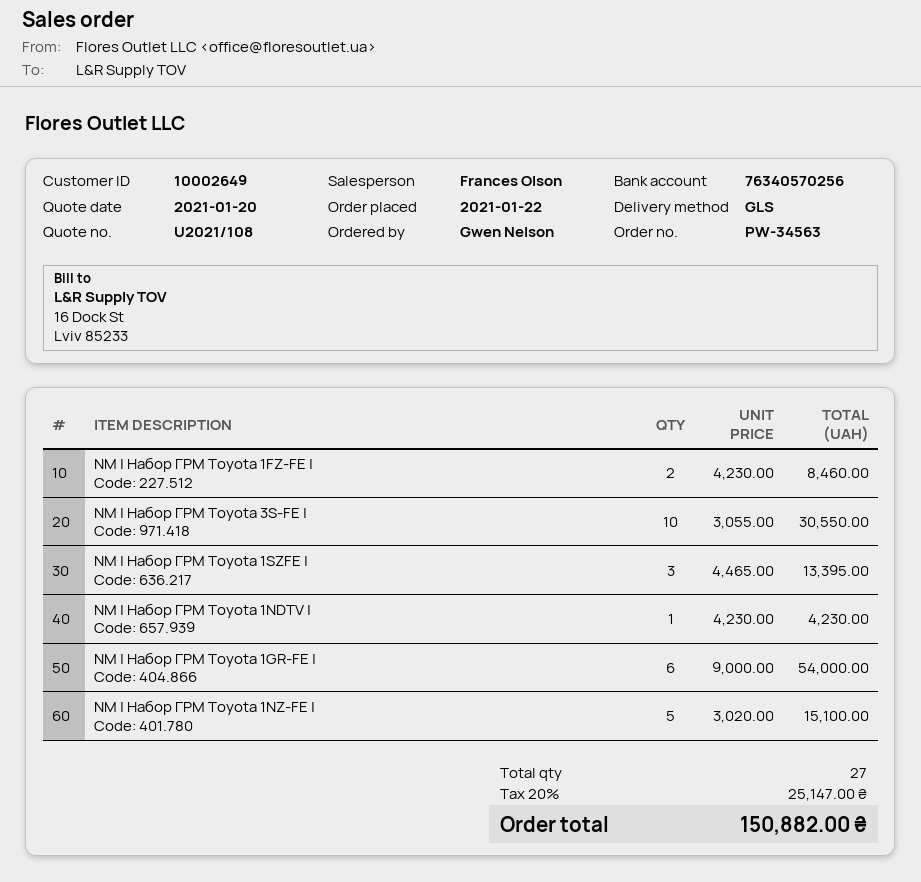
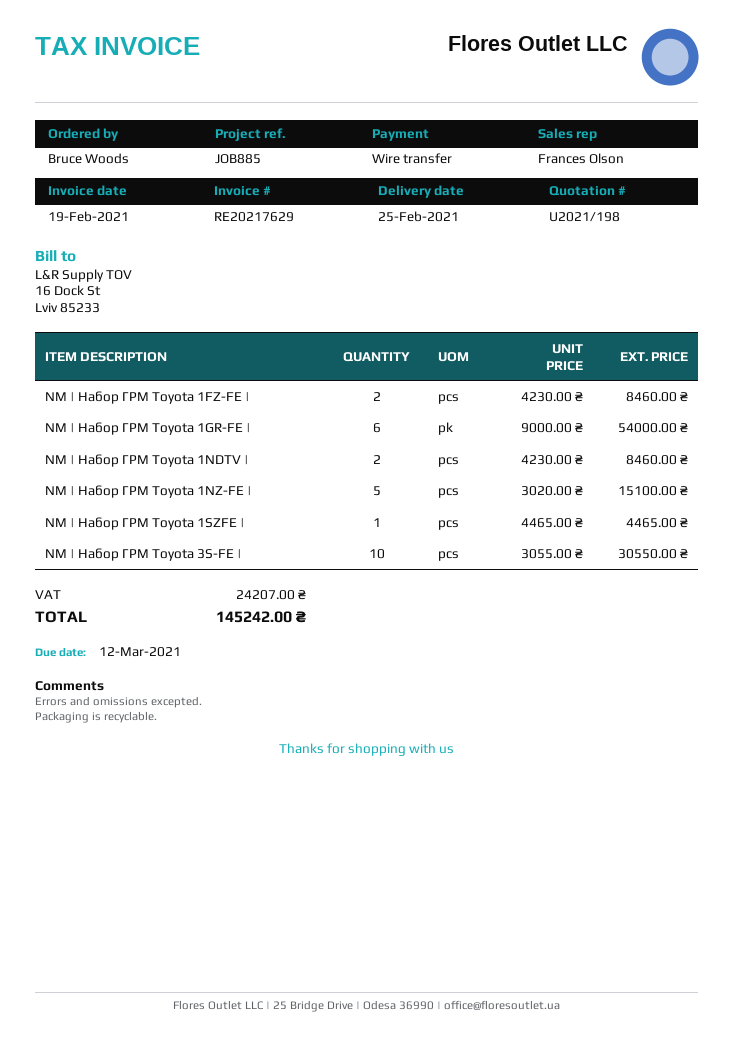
quote number: U2021/108 -> U2021/198
ordered by: Gwen Nelson -> Bruce Woods
NM | Набор ГРМ Toyota 1SZFE |: 3 x 4465.00 = 13395.00 -> 1 x 4465.00 = 4465.00
NM | Набор ГРМ Toyota 1NDTV |: 1 x 4230.00 = 4230.00 -> 2 x 4230.00 = 8460.00
tax: 25147.00 -> 24207.00
total: 150882.00 -> 145242.00

